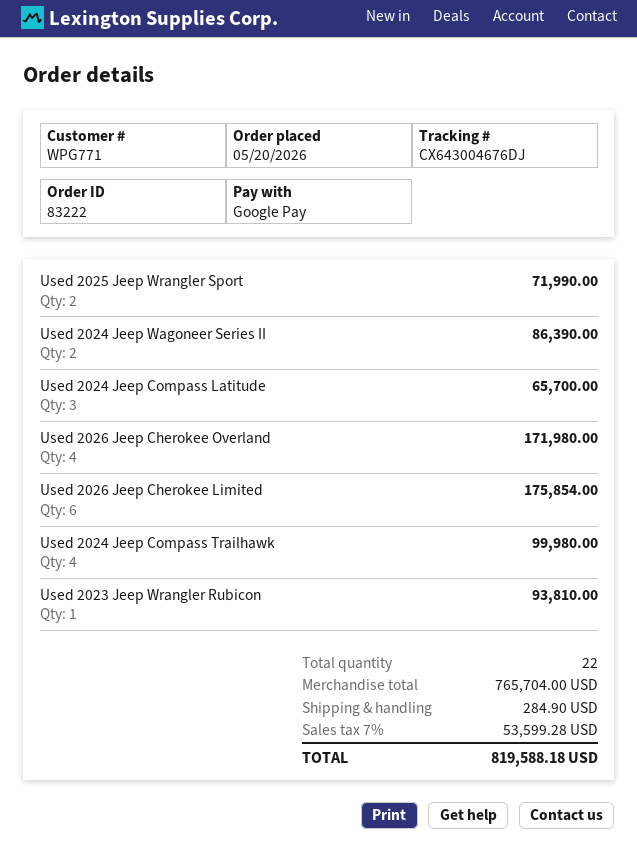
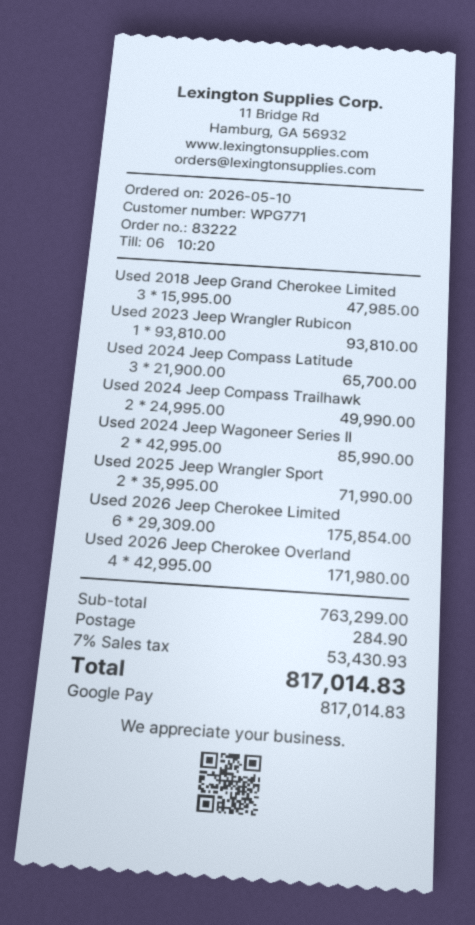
order date: 2026-05-20 -> 2026-05-10
Used 2024 Jeep Wagoneer Series II: 2 for 86390.00 -> 2 for 85990.00
Used 2024 Jeep Compass Trailhawk: 4 for 99980.00 -> 2 for 49990.00
Used 2018 Jeep Grand Cherokee Limited: none -> 3 for 47985.00
subtotal: 765704.00 -> 763299.00
tax: 7% = 53599.28 -> 7% = 53430.93
total: 819588.18 -> 817014.83

